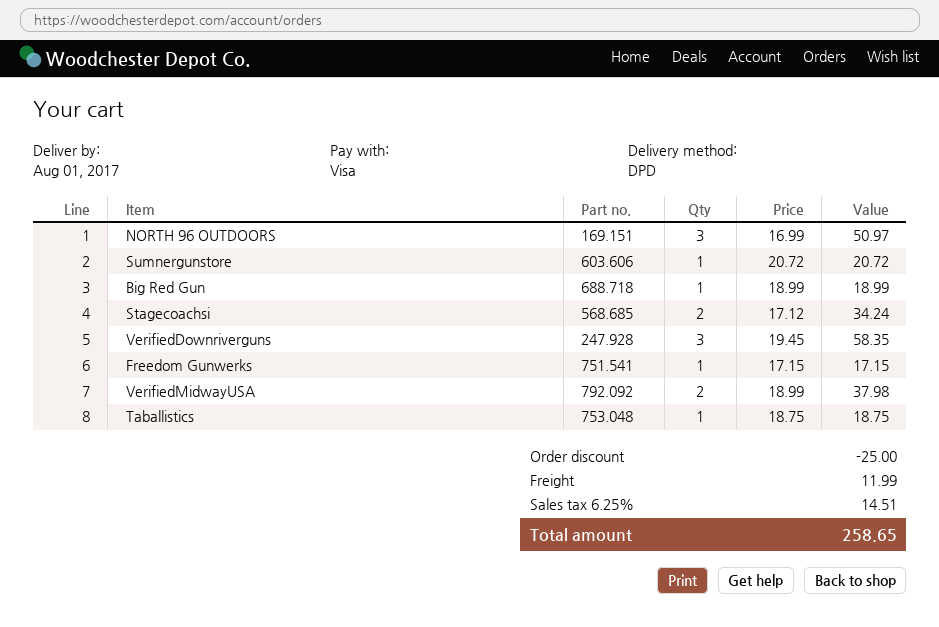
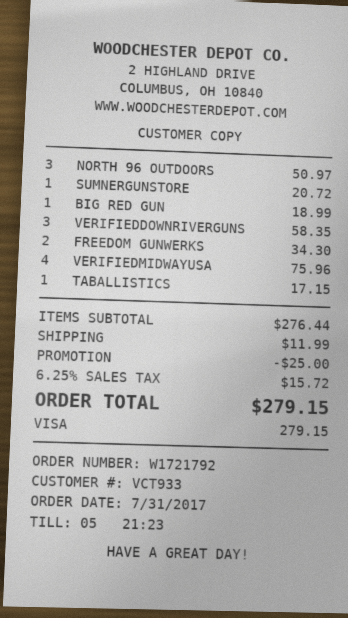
Stagecoachsi: 2 for 34.24 -> none
Freedom Gunwerks: 1 for 17.15 -> 2 for 34.30
VerifiedMidwayUSA: 2 for 37.98 -> 4 for 75.96
Taballistics: 1 for 18.75 -> 1 for 17.15
tax: 6.25% = 14.51 -> 6.25% = 15.72
total: 258.65 -> 279.15

